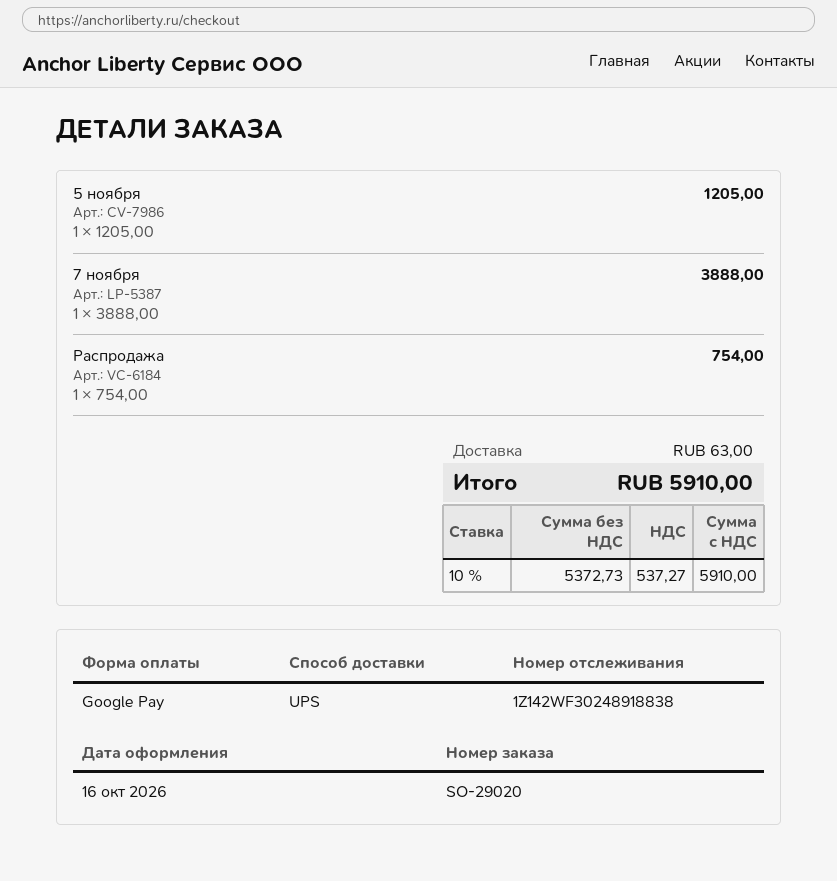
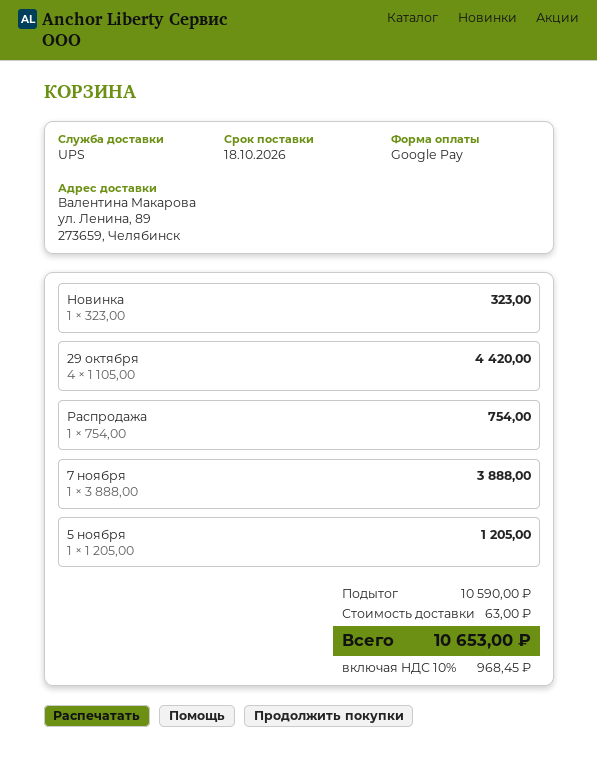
Новинка: none -> 1 x 323.00 = 323.00
29 октября: none -> 4 x 1105.00 = 4420.00
tax: 10% = 537.27 -> 10% = 968.45
total: 5910.00 -> 10653.00

